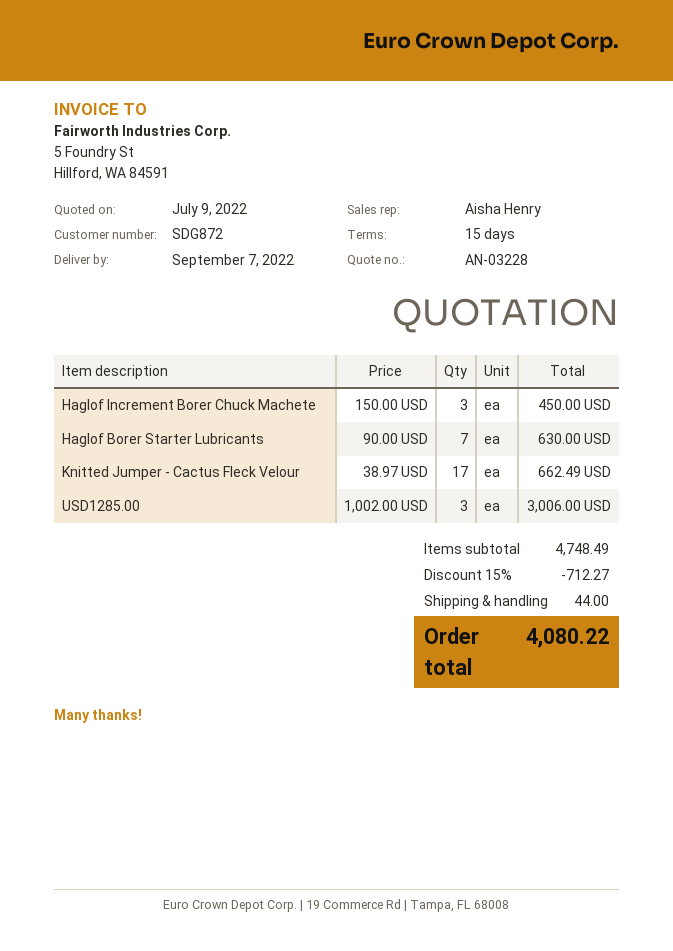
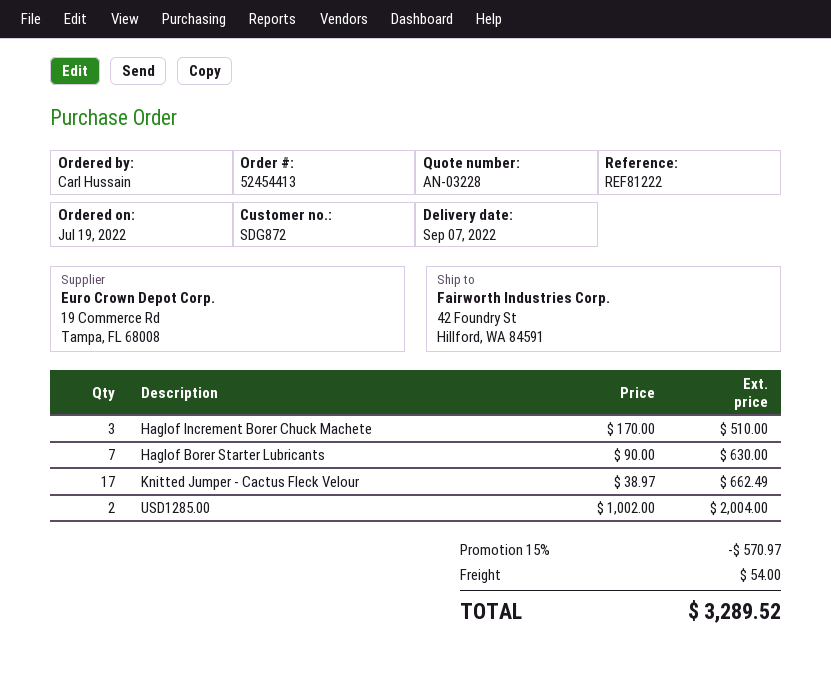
Haglof Increment Borer Chuck Machete: 3 x 150.00 = 450.00 -> 3 x 170.00 = 510.00
USD1285.00: 3 x 1002.00 = 3006.00 -> 2 x 1002.00 = 2004.00
discount: 15% = 712.27 -> 15% = 570.97
shipping: 44.00 -> 54.00
total: 4080.22 -> 3289.52

